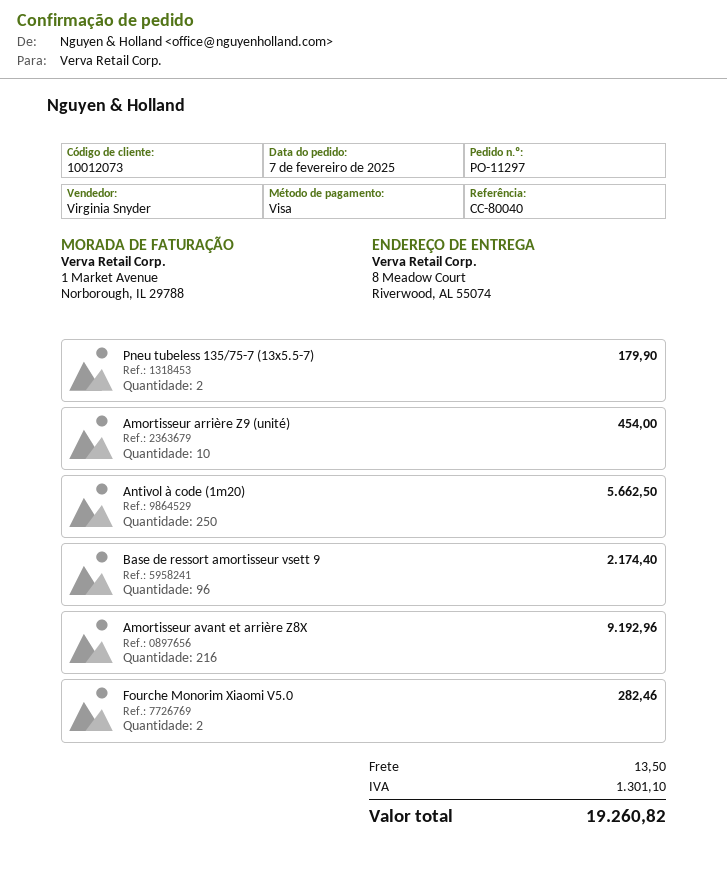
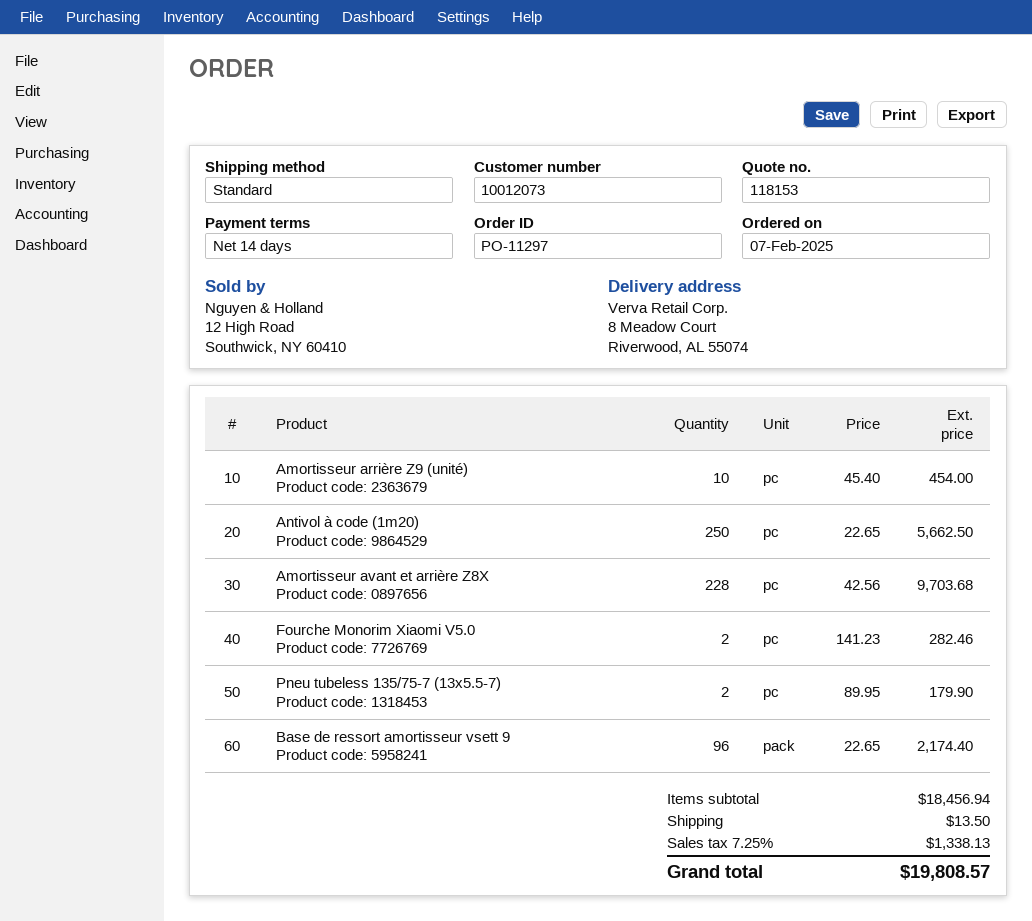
Amortisseur avant et arrière Z8X: 216 for 9192.96 -> 228 for 9703.68
tax: 1301.10 -> 1338.13
total: 19260.82 -> 19808.57

